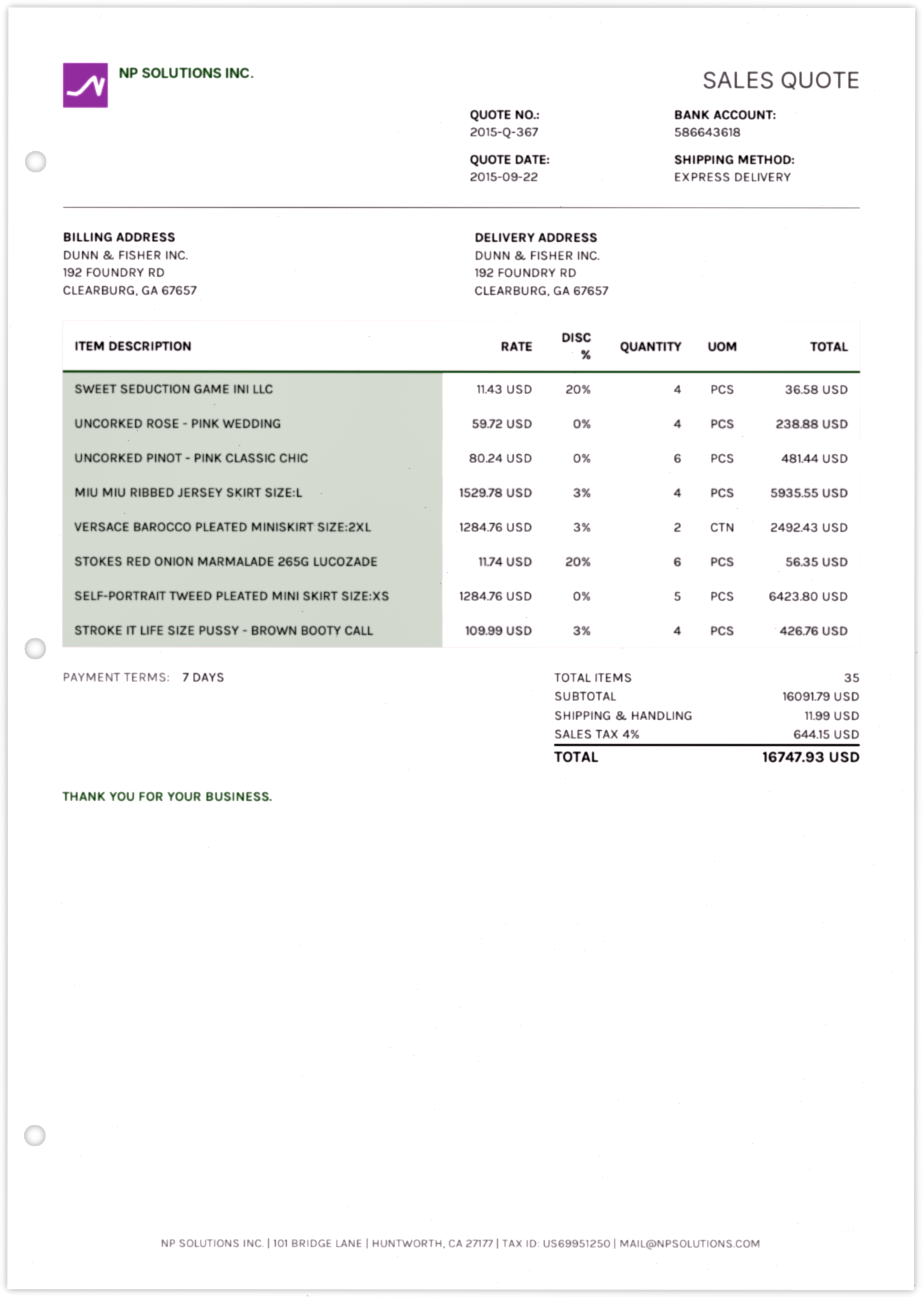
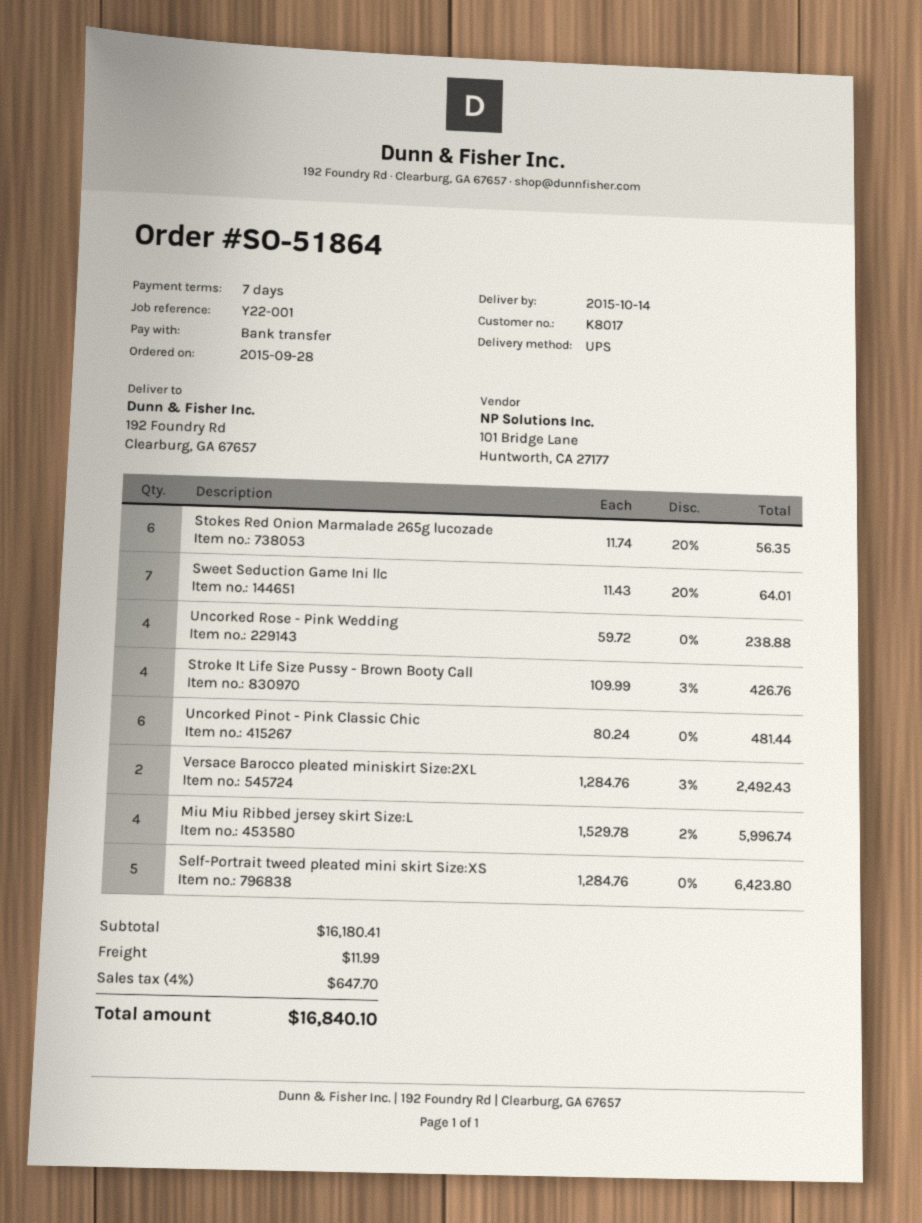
shipping method: express -> UPS
SWEET SEDUCTION GAME INI LLC: 4 x 11.43 - 20% = 36.58 -> 7 x 11.43 - 20% = 64.01
MIU MIU RIBBED JERSEY SKIRT SIZE:L: 4 x 1529.78 - 3% = 5935.55 -> 4 x 1529.78 - 2% = 5996.74
subtotal: 16091.79 -> 16180.41
tax: 4% = 644.15 -> 4% = 647.70
total: 16747.93 -> 16840.10

